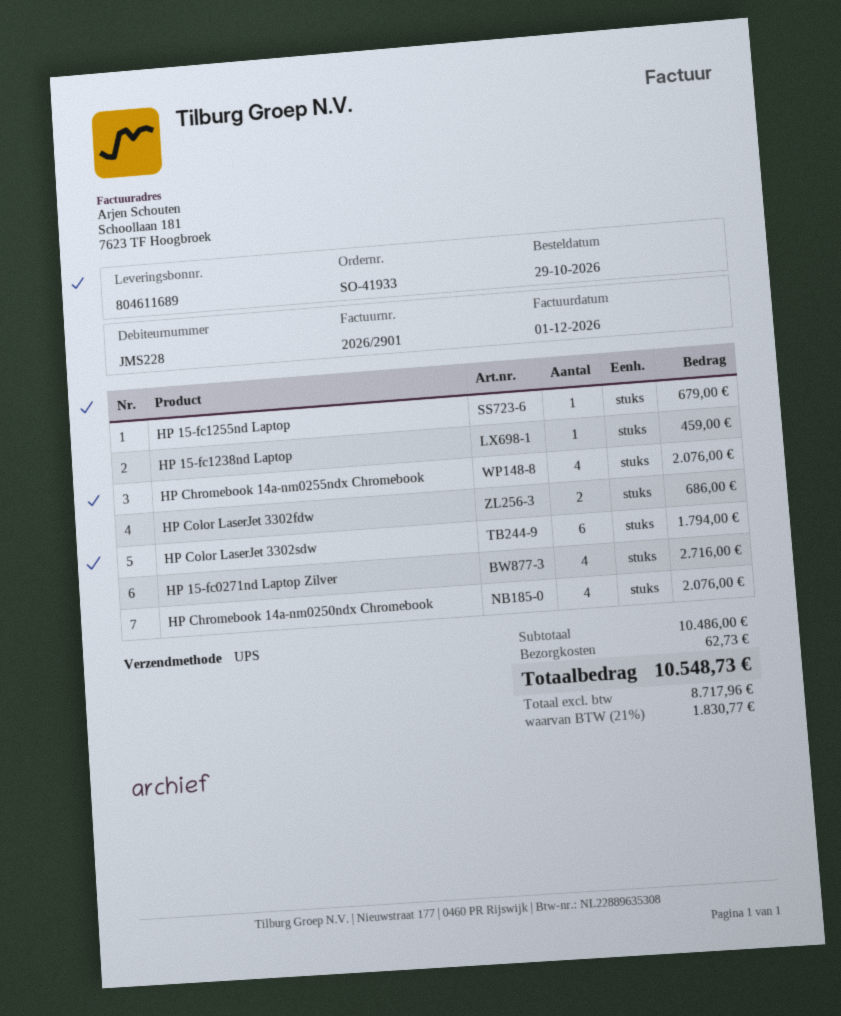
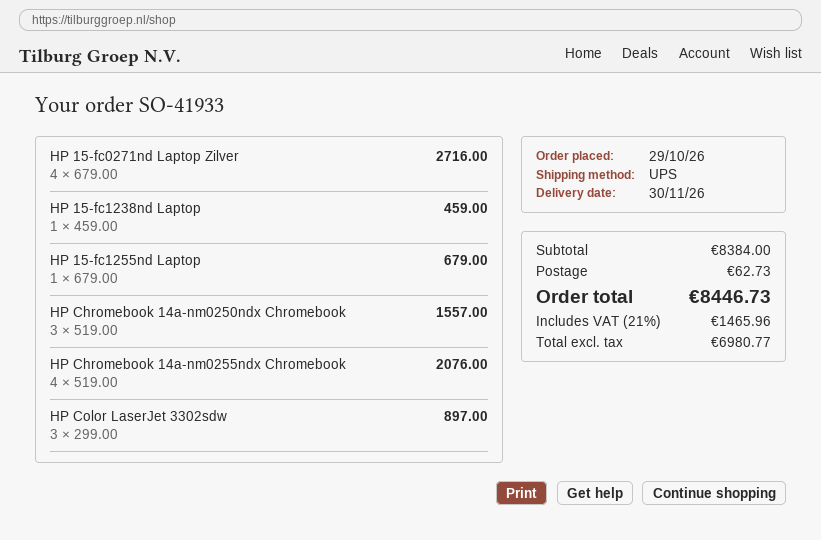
HP Color LaserJet 3302fdw: 2 for 686.00 -> none
HP Color LaserJet 3302sdw: 6 for 1794.00 -> 3 for 897.00
HP Chromebook 14a-nm0250ndx Chromebook: 4 for 2076.00 -> 3 for 1557.00
subtotal: 10486.00 -> 8384.00
net: 8717.96 -> 6980.77
tax: 21% = 1830.77 -> 21% = 1465.96
total: 10548.73 -> 8446.73

